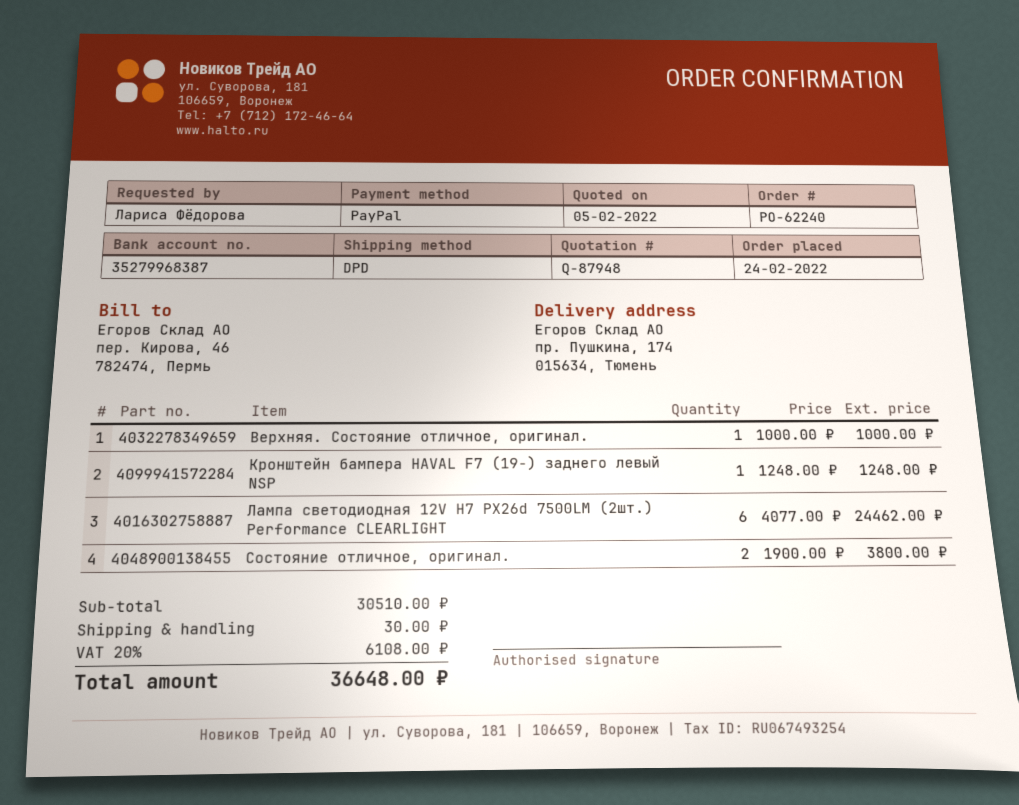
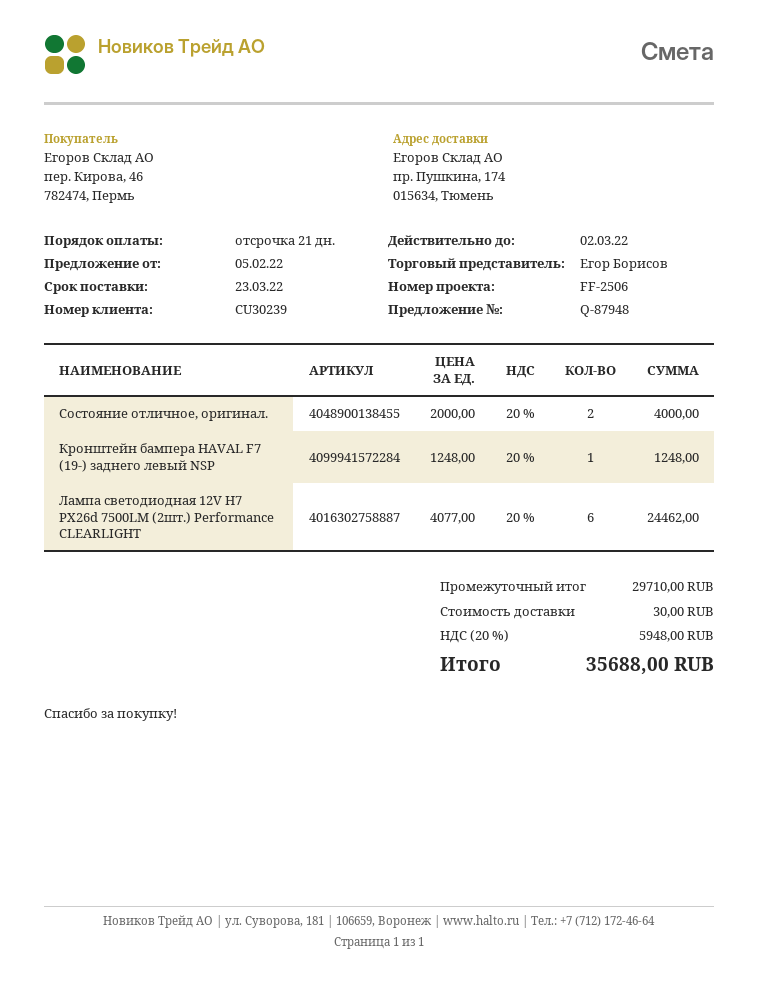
Верхняя. Состояние отличное, оригинал.: 1 x 1000.00 = 1000.00 -> none
Состояние отличное, оригинал.: 2 x 1900.00 = 3800.00 -> 2 x 2000.00 = 4000.00
subtotal: 30510.00 -> 29710.00
tax: 20% = 6108.00 -> 20% = 5948.00
total: 36648.00 -> 35688.00

